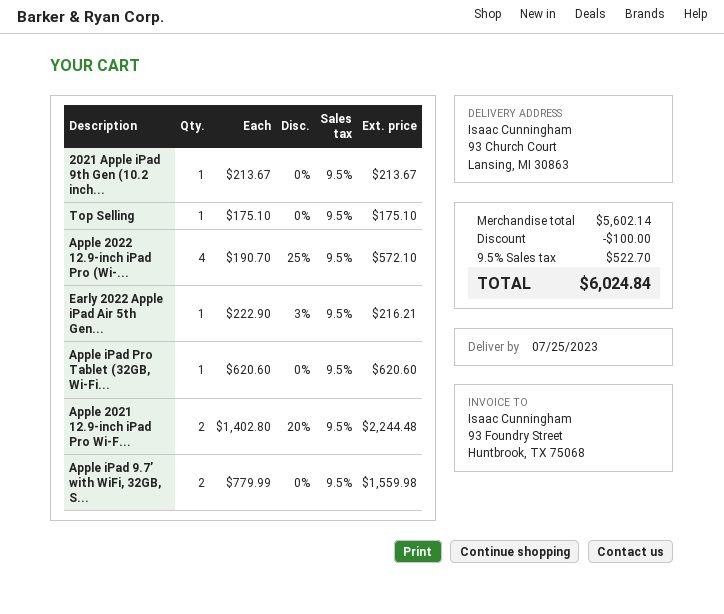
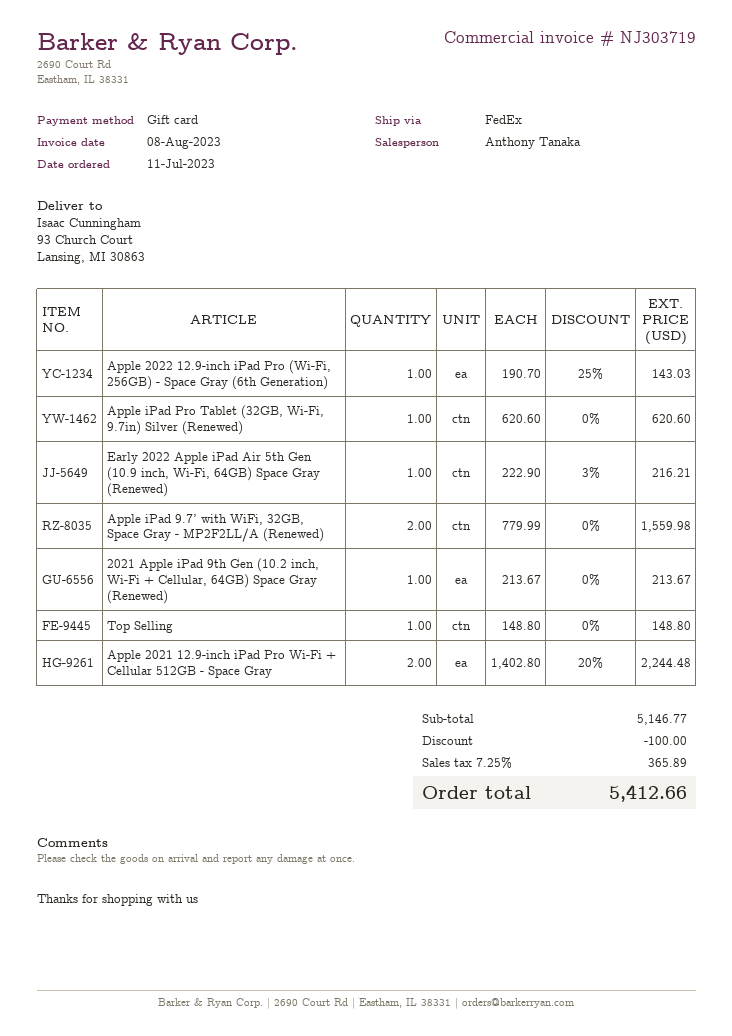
Top Selling: 1 x 175.10 = 175.10 -> 1 x 148.80 = 148.80
Apple 2022 12.9-inch iPad Pro (Wi-...: 4 x 190.70 - 25% = 572.10 -> 1 x 190.70 - 25% = 143.03
subtotal: 5602.14 -> 5146.77
tax: 9.5% = 522.70 -> 7.25% = 365.89
total: 6024.84 -> 5412.66

